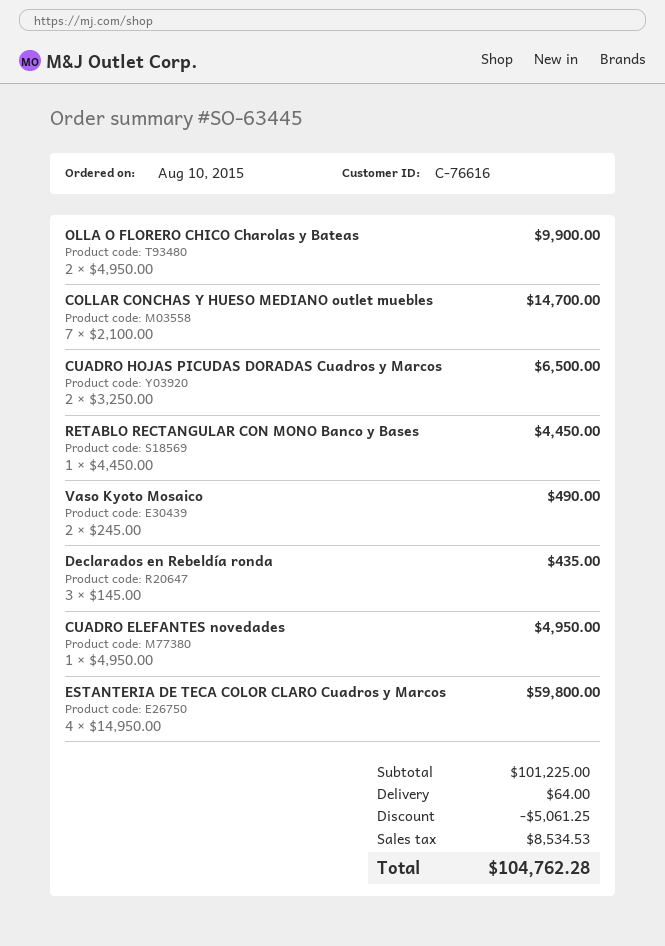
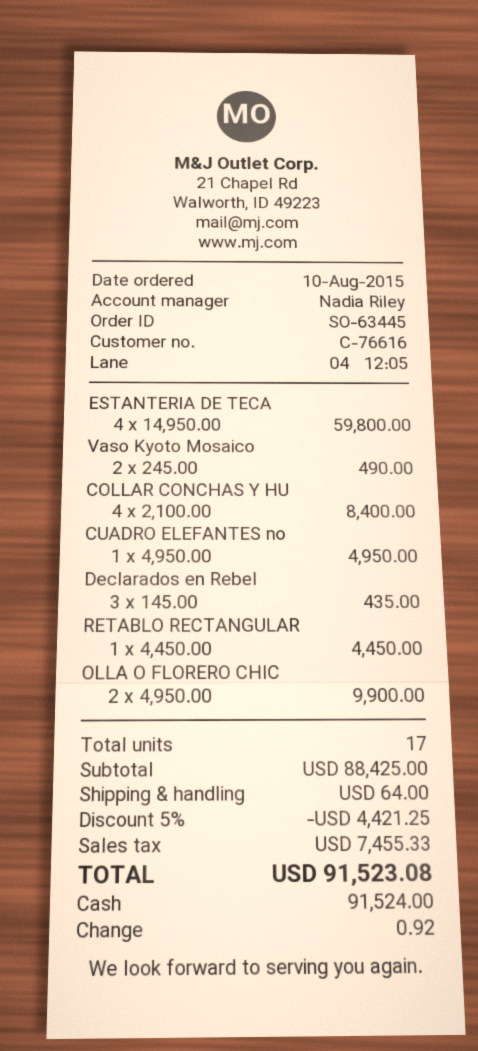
COLLAR CONCHAS Y HUESO MEDIANO outlet muebles: 7 x 2100.00 = 14700.00 -> 4 x 2100.00 = 8400.00
CUADRO HOJAS PICUDAS DORADAS Cuadros y Marcos: 2 x 3250.00 = 6500.00 -> none
subtotal: 101225.00 -> 88425.00
discount: 5061.25 -> 4421.25
tax: 8534.53 -> 7455.33
total: 104762.28 -> 91523.08

